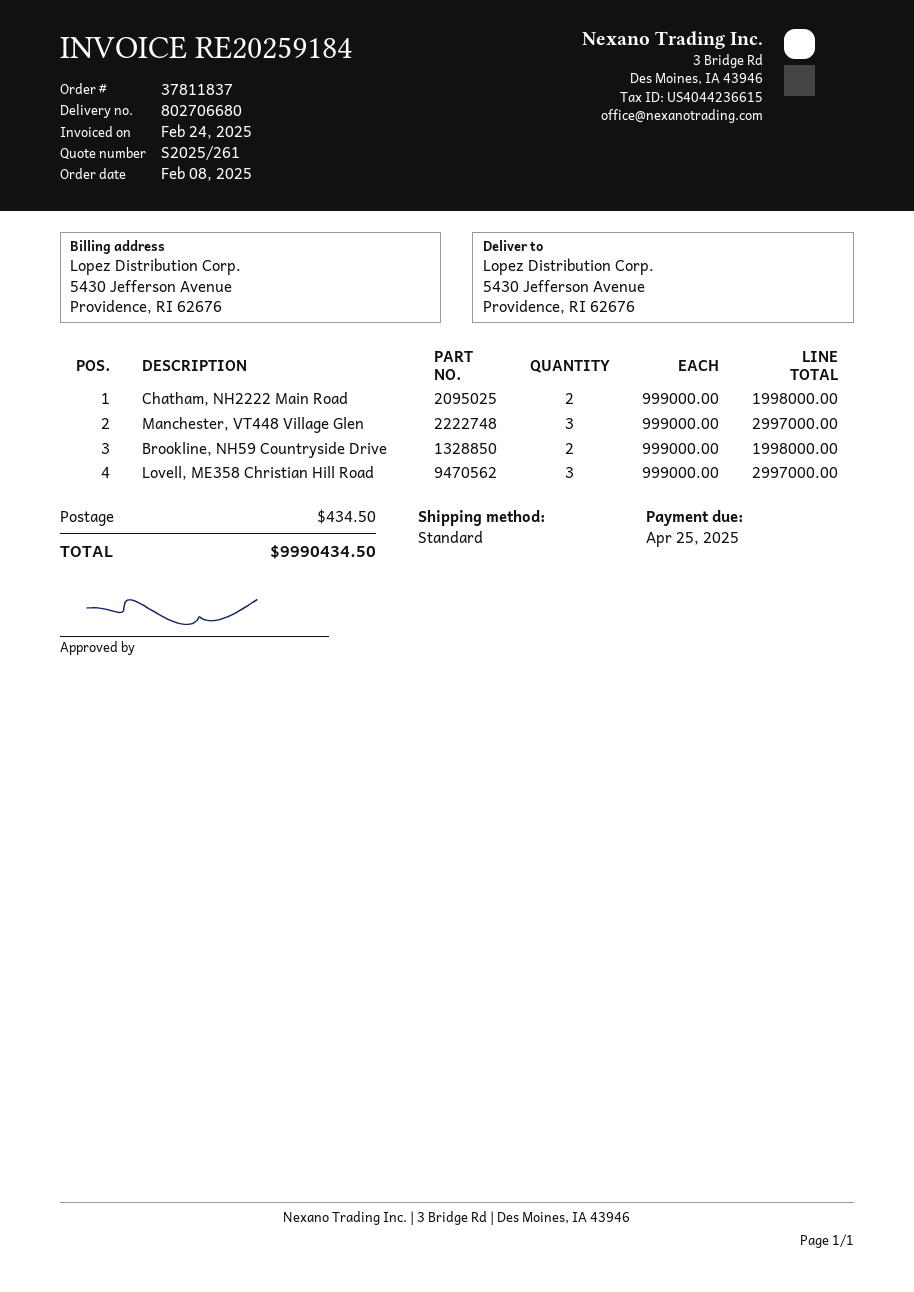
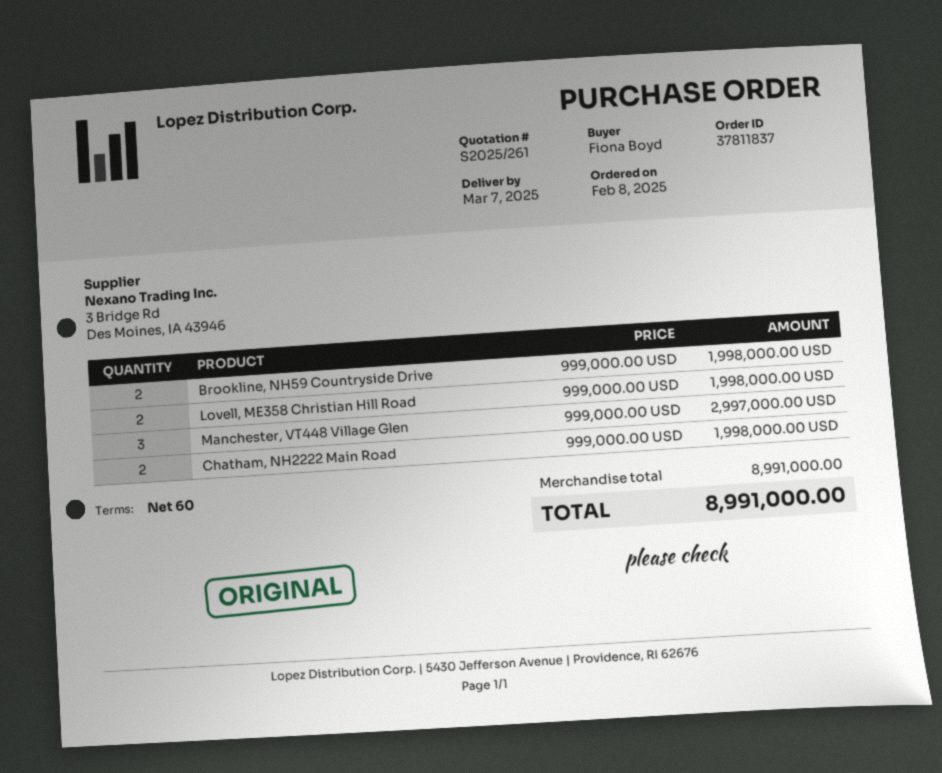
Lovell, ME358 Christian Hill Road: 3 x 999000.00 = 2997000.00 -> 2 x 999000.00 = 1998000.00
shipping: 434.50 -> none
total: 9990434.50 -> 8991000.00

